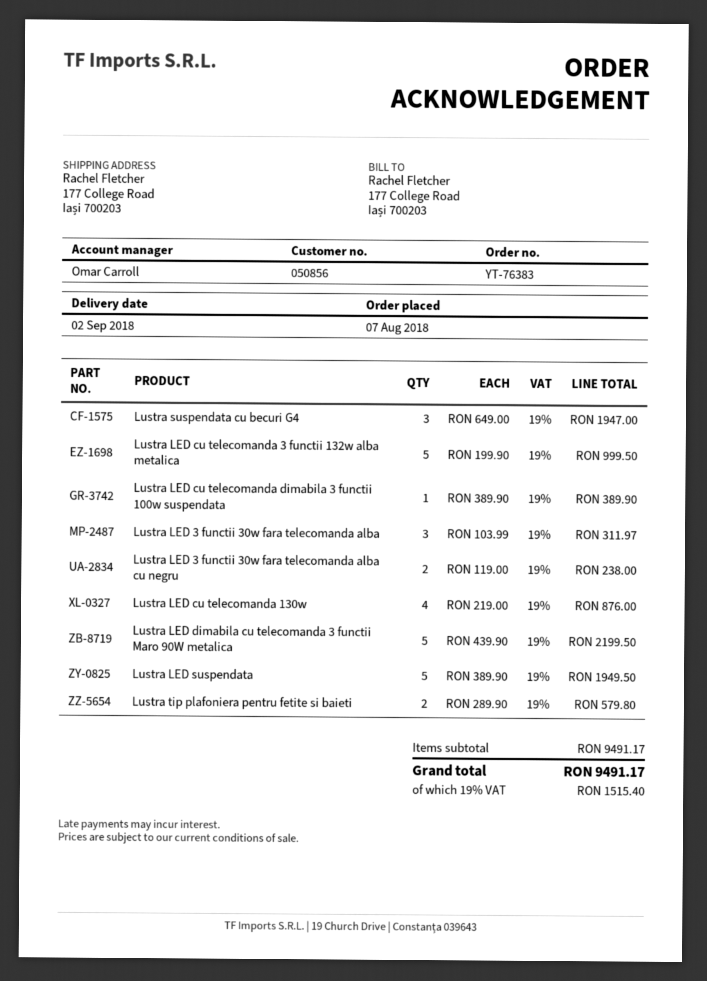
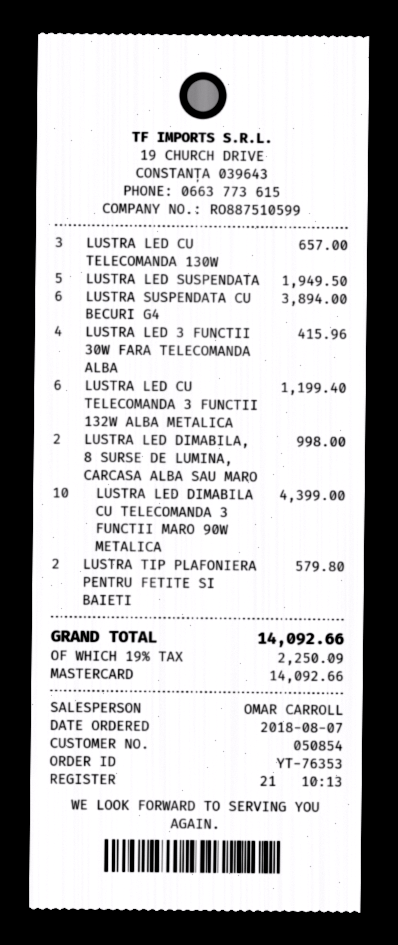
order number: YT-76383 -> YT-76353
customer number: 050856 -> 050854
Lustra suspendata cu becuri G4: 3 for 1947.00 -> 6 for 3894.00
Lustra LED cu telecomanda 3 functii 132w alba metalica: 5 for 999.50 -> 6 for 1199.40
Lustra LED cu telecomanda dimabila 3 functii 100w suspendata: 1 for 389.90 -> none
Lustra LED 3 functii 30w fara telecomanda alba: 3 for 311.97 -> 4 for 415.96
Lustra LED 3 functii 30w fara telecomanda alba cu negru: 2 for 238.00 -> none
Lustra LED cu telecomanda 130w: 4 for 876.00 -> 3 for 657.00
Lustra LED dimabila cu telecomanda 3 functii Maro 90W metalica: 5 for 2199.50 -> 10 for 4399.00
LUSTRA LED DIMABILA, 8 SURSE DE LUMINA, CARCASA ALBA SAU MARO: none -> 2 for 998.00
tax: 19% = 1515.40 -> 19% = 2250.09
total: 9491.17 -> 14092.66

